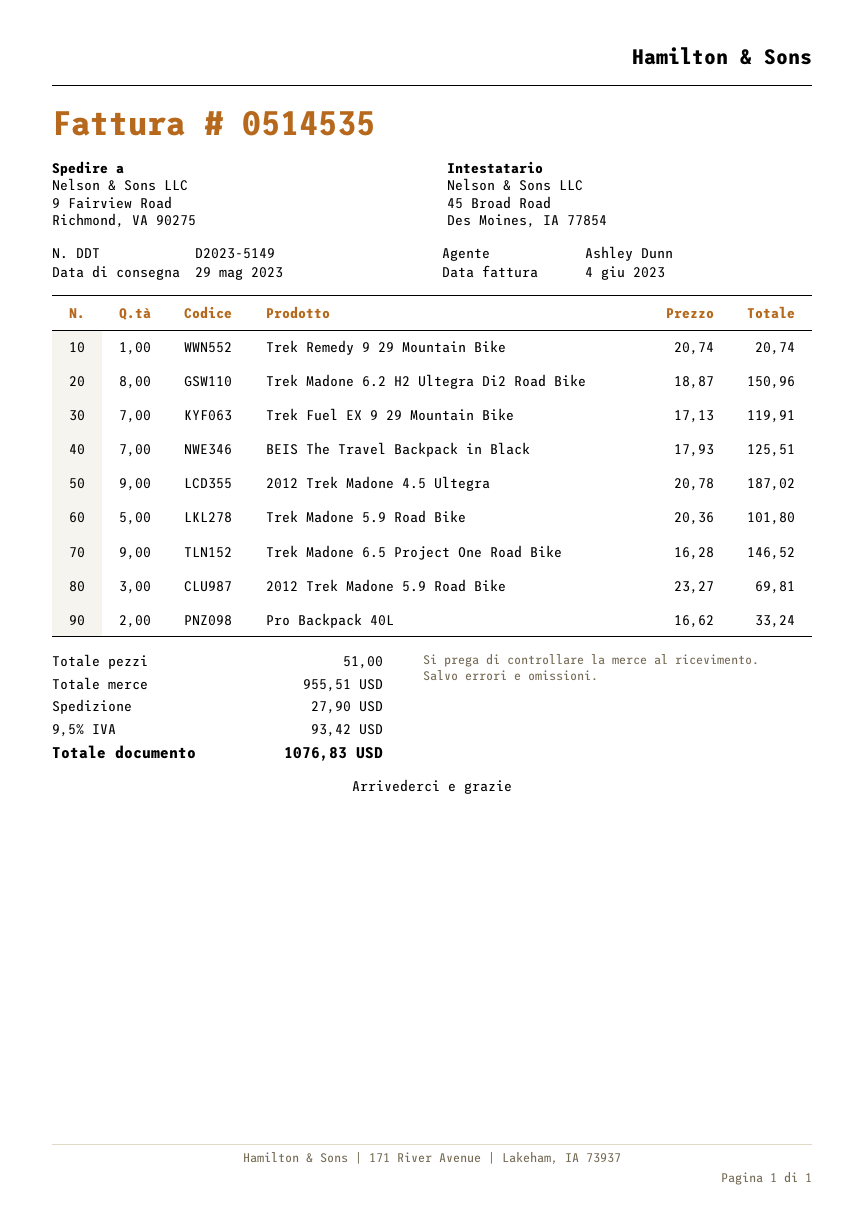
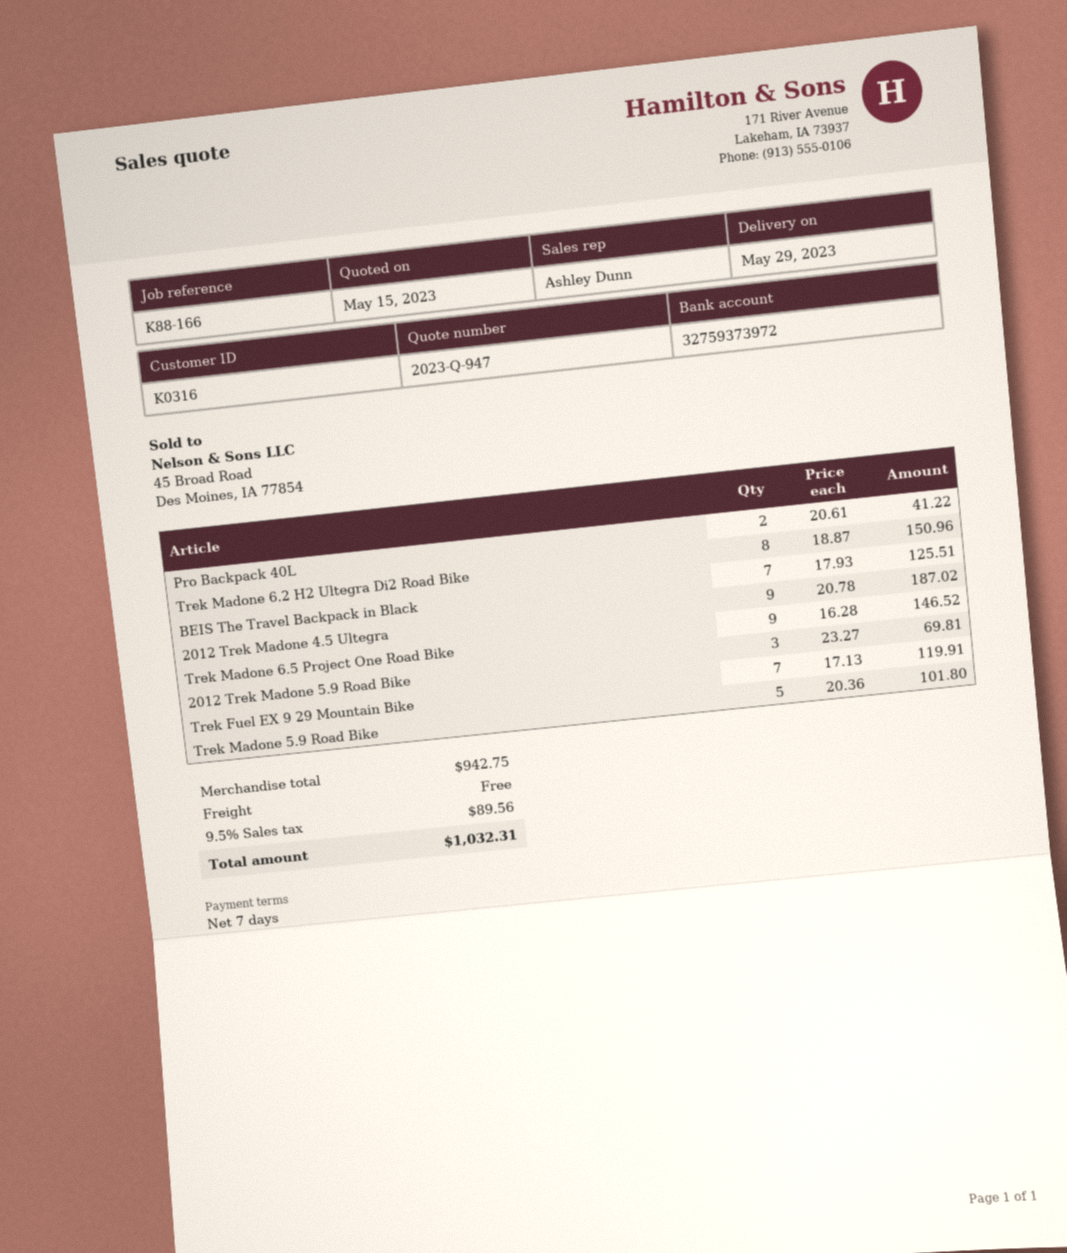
Trek Remedy 9 29 Mountain Bike: 1 x 20.74 = 20.74 -> none
Pro Backpack 40L: 2 x 16.62 = 33.24 -> 2 x 20.61 = 41.22
subtotal: 955.51 -> 942.75
shipping: 27.90 -> 0.00
tax: 9.5% = 93.42 -> 9.5% = 89.56
total: 1076.83 -> 1032.31

